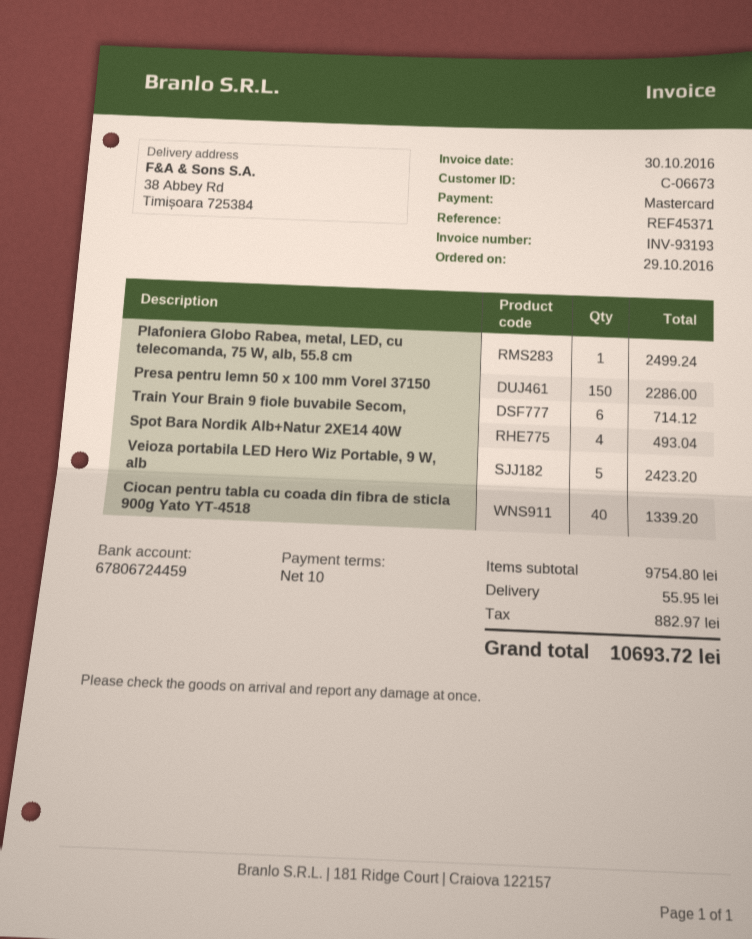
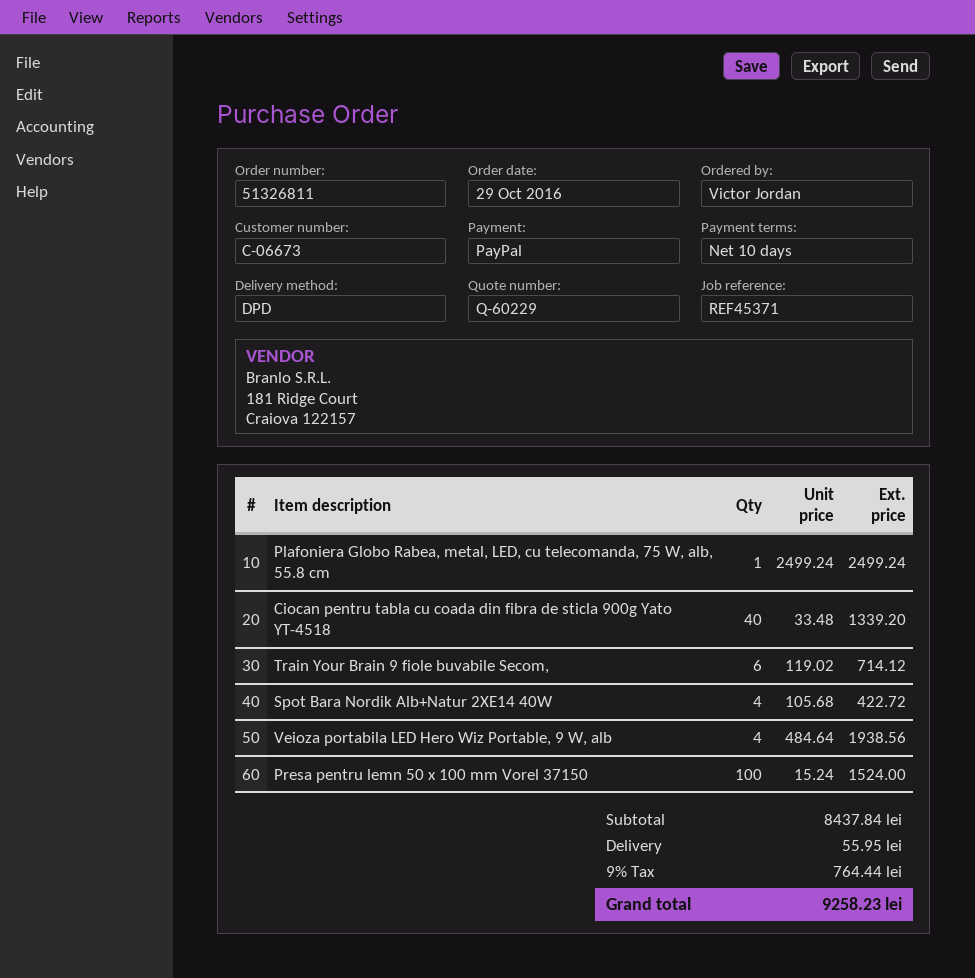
payment method: Mastercard -> PayPal
Presa pentru lemn 50 x 100 mm Vorel 37150: 150 for 2286.00 -> 100 for 1524.00
Spot Bara Nordik Alb+Natur 2XE14 40W: 4 for 493.04 -> 4 for 422.72
Veioza portabila LED Hero Wiz Portable, 9 W, alb: 5 for 2423.20 -> 4 for 1938.56
subtotal: 9754.80 -> 8437.84
tax: 882.97 -> 764.44
total: 10693.72 -> 9258.23

